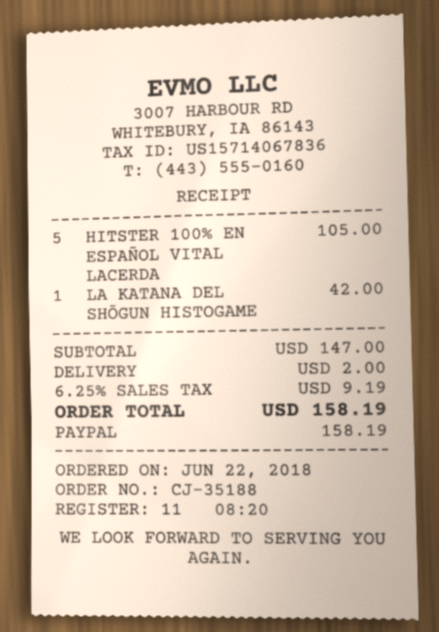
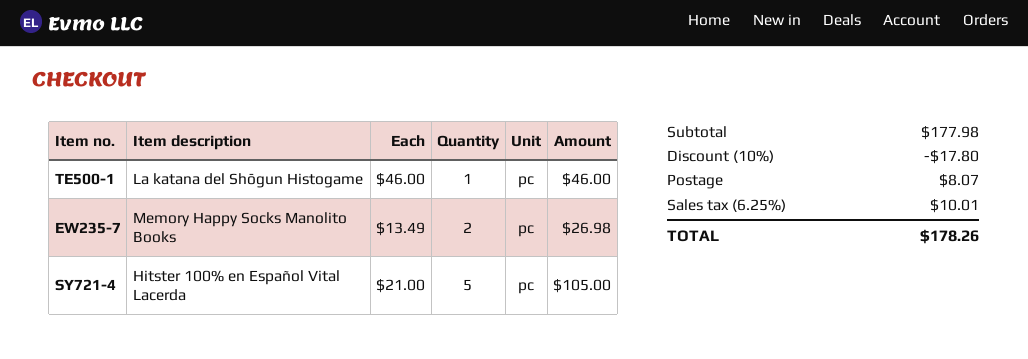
LA KATANA DEL SHŌGUN HISTOGAME: 1 for 42.00 -> 1 for 46.00
Memory Happy Socks Manolito Books: none -> 2 for 26.98
subtotal: 147.00 -> 177.98
discount: none -> 10% = 17.80
shipping: 2.00 -> 8.07
tax: 6.25% = 9.19 -> 6.25% = 10.01
total: 158.19 -> 178.26

